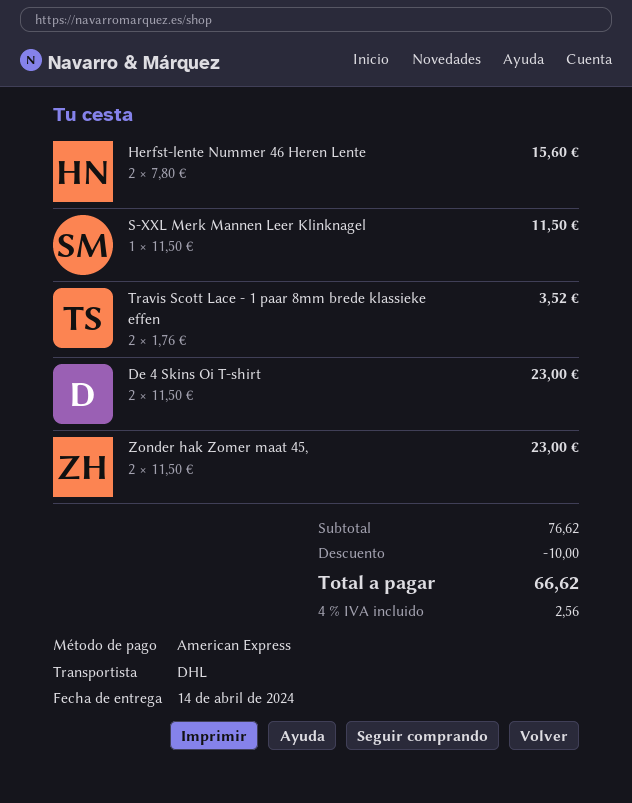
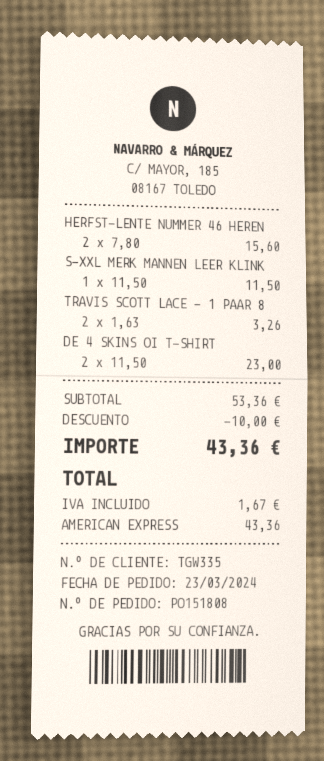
Travis Scott Lace - 1 paar 8mm brede klassieke effen: 2 x 1.76 = 3.52 -> 2 x 1.63 = 3.26
Zonder hak Zomer maat 45,: 2 x 11.50 = 23.00 -> none
subtotal: 76.62 -> 53.36
tax: 2.56 -> 1.67
total: 66.62 -> 43.36

